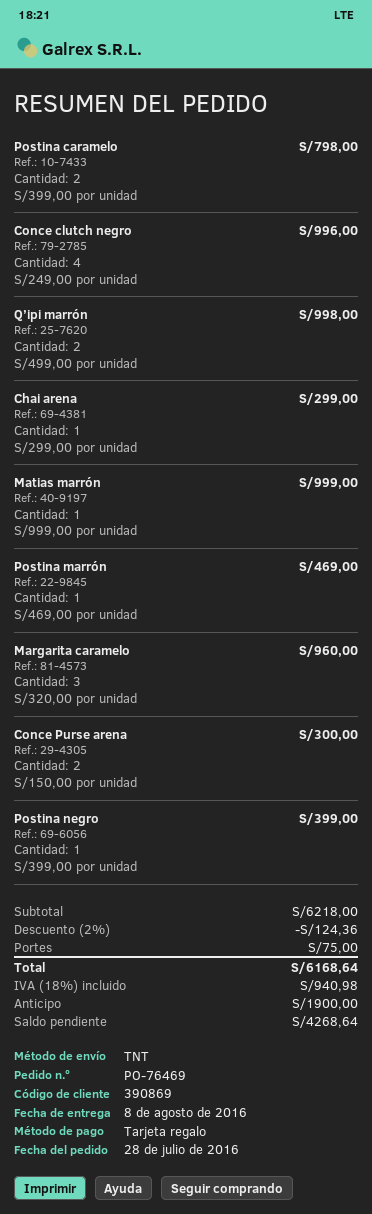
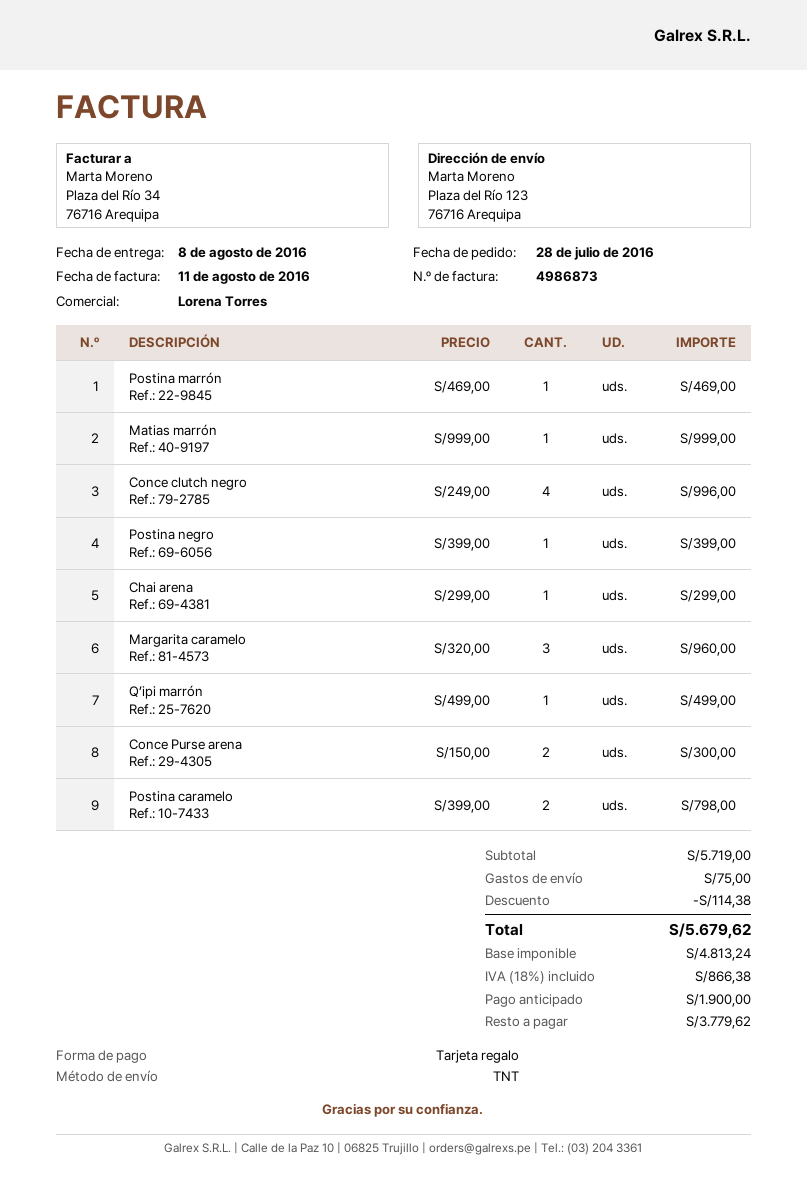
Q’ipi marrón: 2 x 499.00 = 998.00 -> 1 x 499.00 = 499.00
subtotal: 6218.00 -> 5719.00
discount: 124.36 -> 114.38
tax: 18% = 940.98 -> 18% = 866.38
total: 6168.64 -> 5679.62
balance: 4268.64 -> 3779.62

